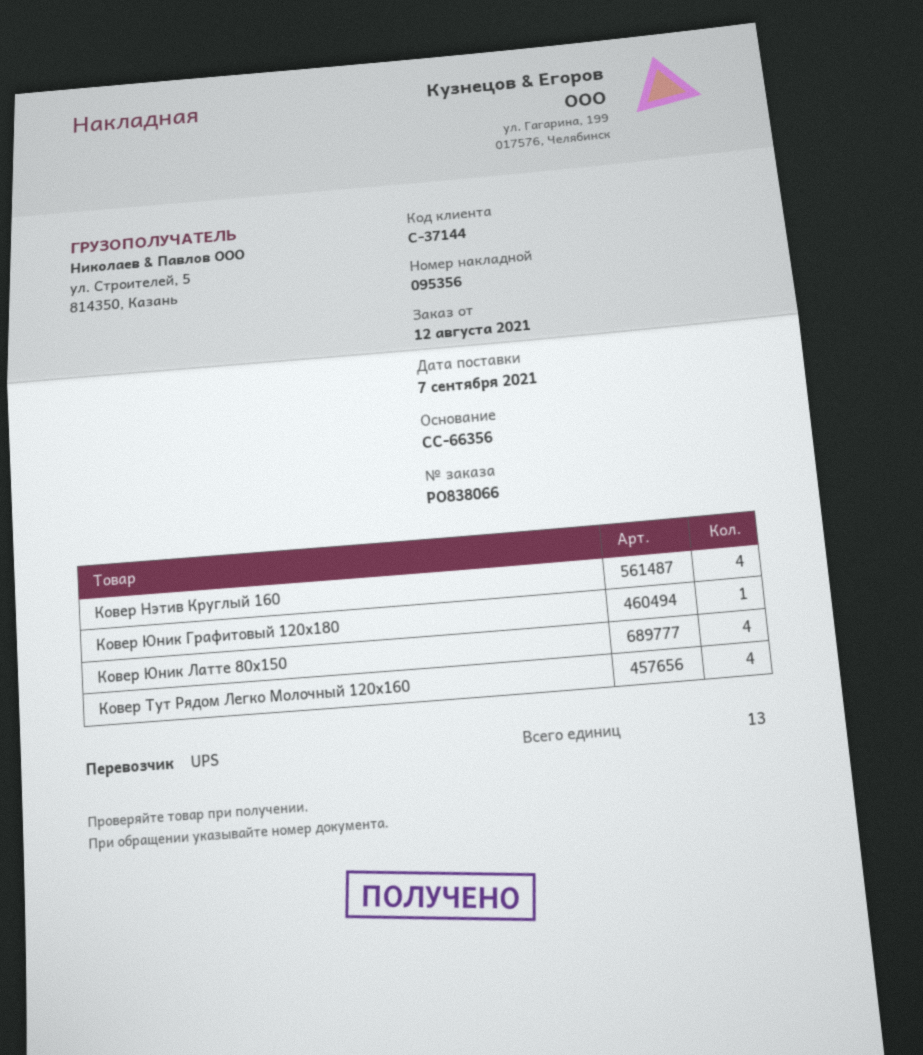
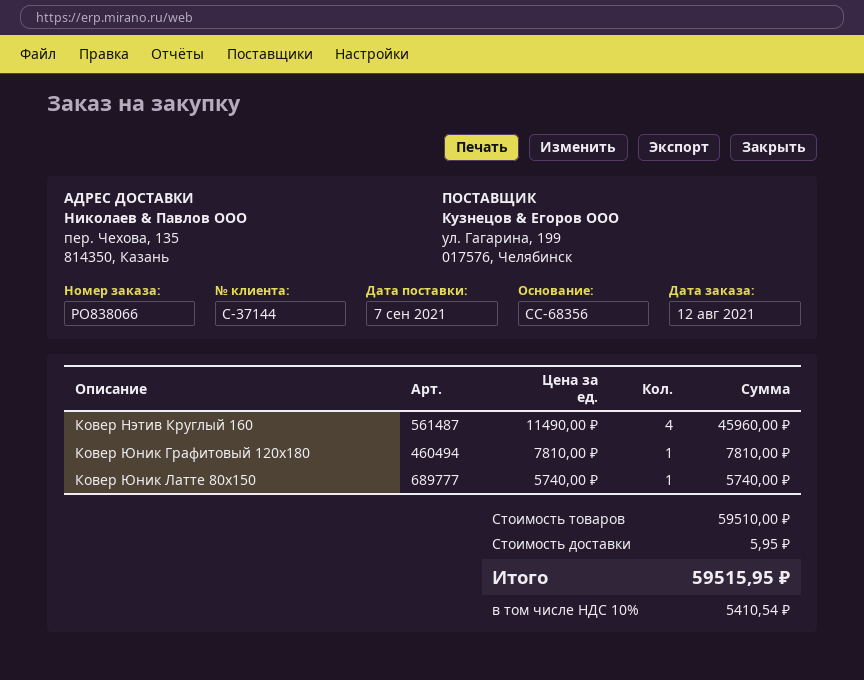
reference: CC-66356 -> CC-68356
ship to: ул. Строителей, 5, 814350, Казань -> пер. Чехова, 135, 814350, Казань
Ковер Юник Латте 80x150: 4 -> 1
Ковер Тут Рядом Легко Молочный 120x160: 4 -> none

